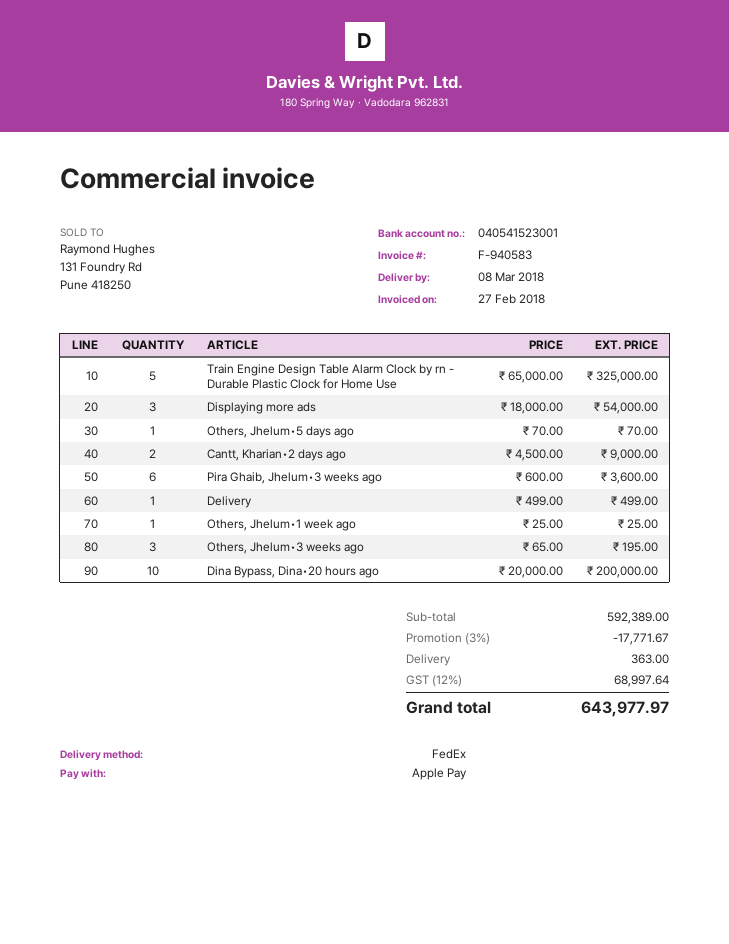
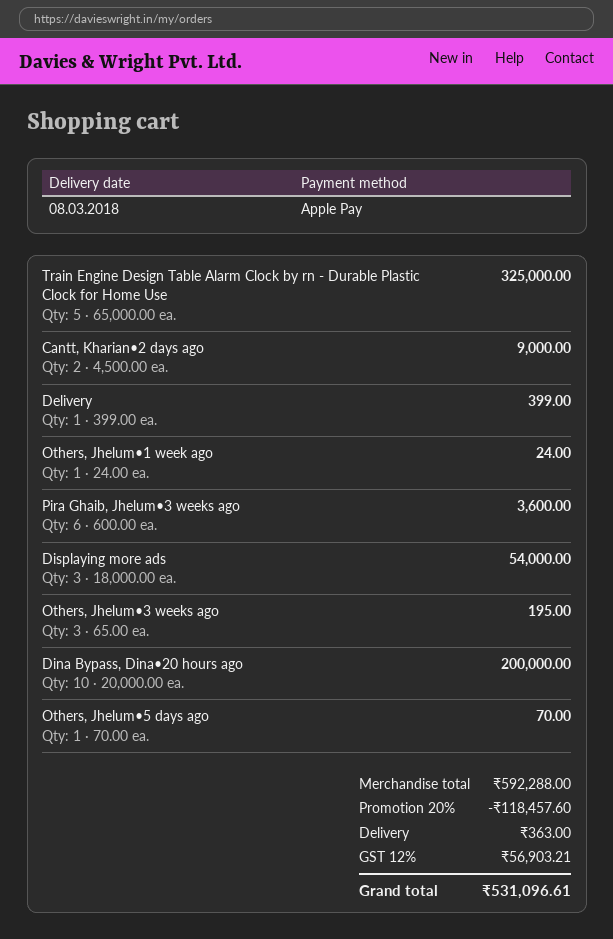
Delivery: 1 x 499.00 = 499.00 -> 1 x 399.00 = 399.00
Others, Jhelum•1 week ago: 1 x 25.00 = 25.00 -> 1 x 24.00 = 24.00
subtotal: 592389.00 -> 592288.00
discount: 3% = 17771.67 -> 20% = 118457.60
tax: 12% = 68997.64 -> 12% = 56903.21
total: 643977.97 -> 531096.61

